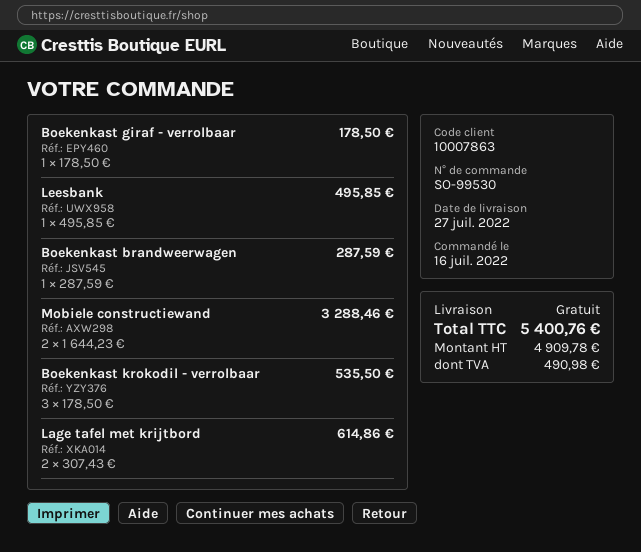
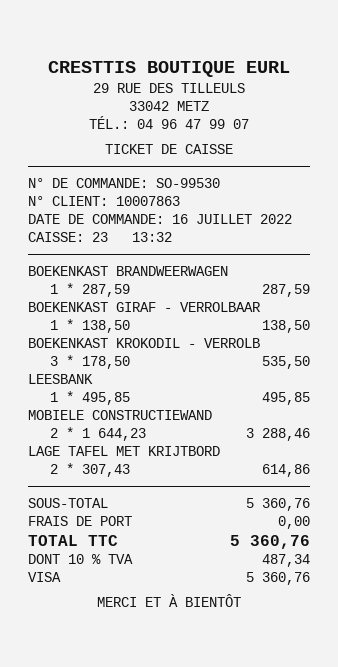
Boekenkast giraf - verrolbaar: 1 x 178.50 = 178.50 -> 1 x 138.50 = 138.50
tax: 490.98 -> 487.34
total: 5400.76 -> 5360.76

